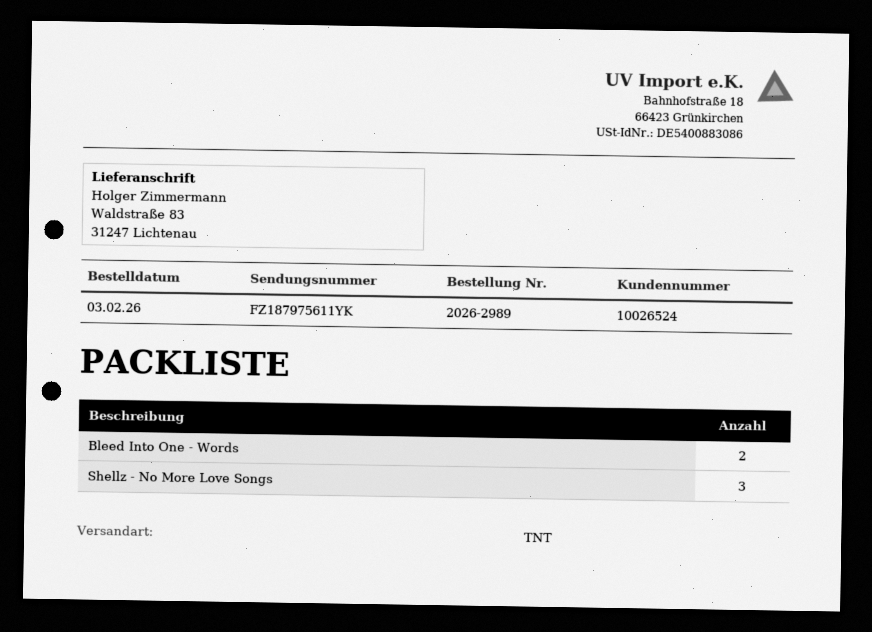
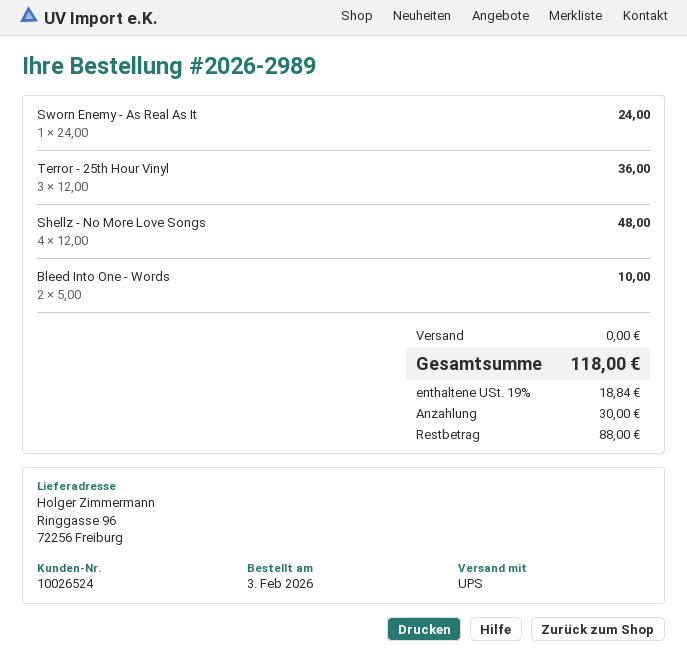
shipping method: TNT -> UPS
ship to: Waldstraße 83, 31247 Lichtenau -> Ringgasse 96, 72256 Freiburg
Shellz - No More Love Songs: 3 -> 4
Sworn Enemy - As Real As It: none -> 1
Terror - 25th Hour Vinyl: none -> 3

